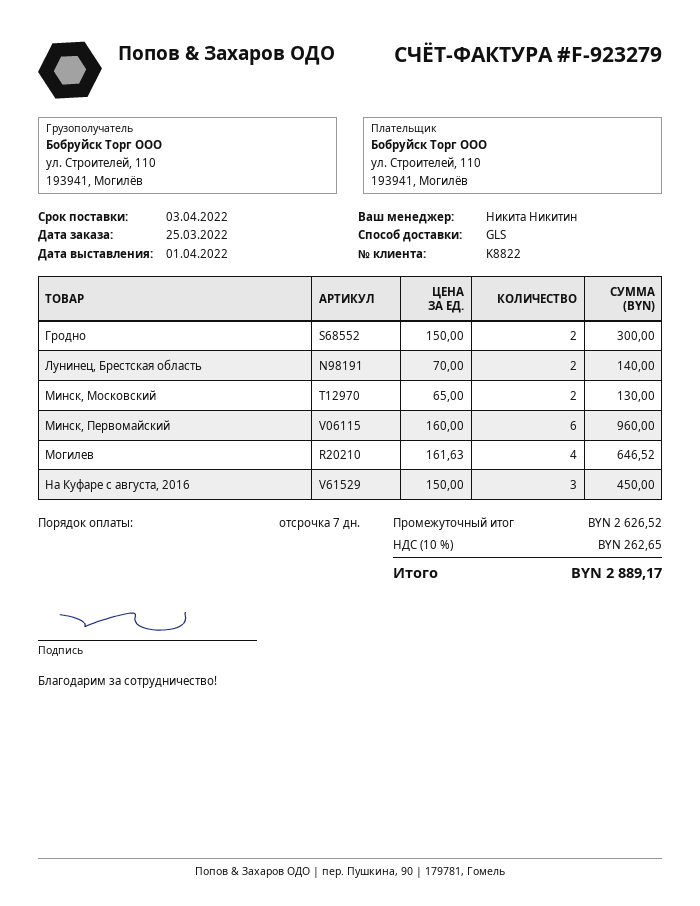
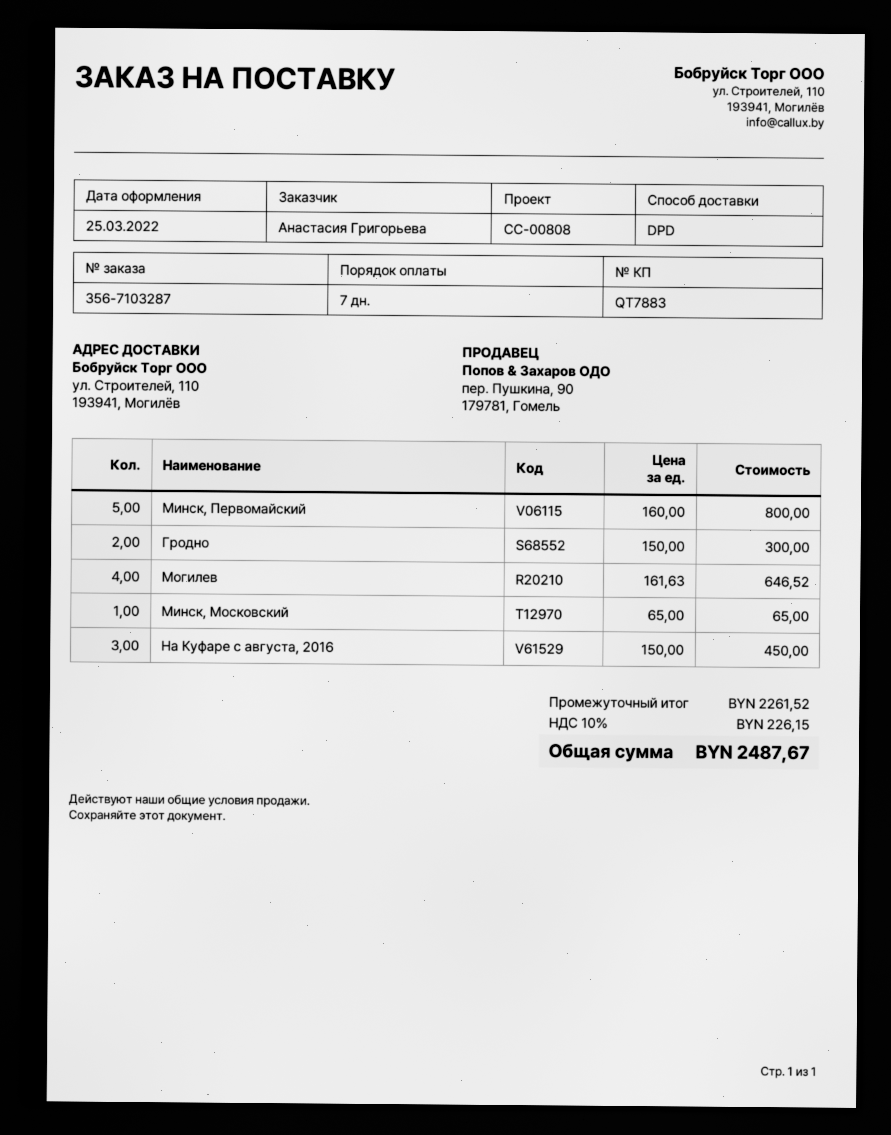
shipping method: GLS -> DPD
Лунинец, Брестская область: 2 x 70.00 = 140.00 -> none
Минск, Московский: 2 x 65.00 = 130.00 -> 1 x 65.00 = 65.00
Минск, Первомайский: 6 x 160.00 = 960.00 -> 5 x 160.00 = 800.00
subtotal: 2626.52 -> 2261.52
tax: 10% = 262.65 -> 10% = 226.15
total: 2889.17 -> 2487.67

